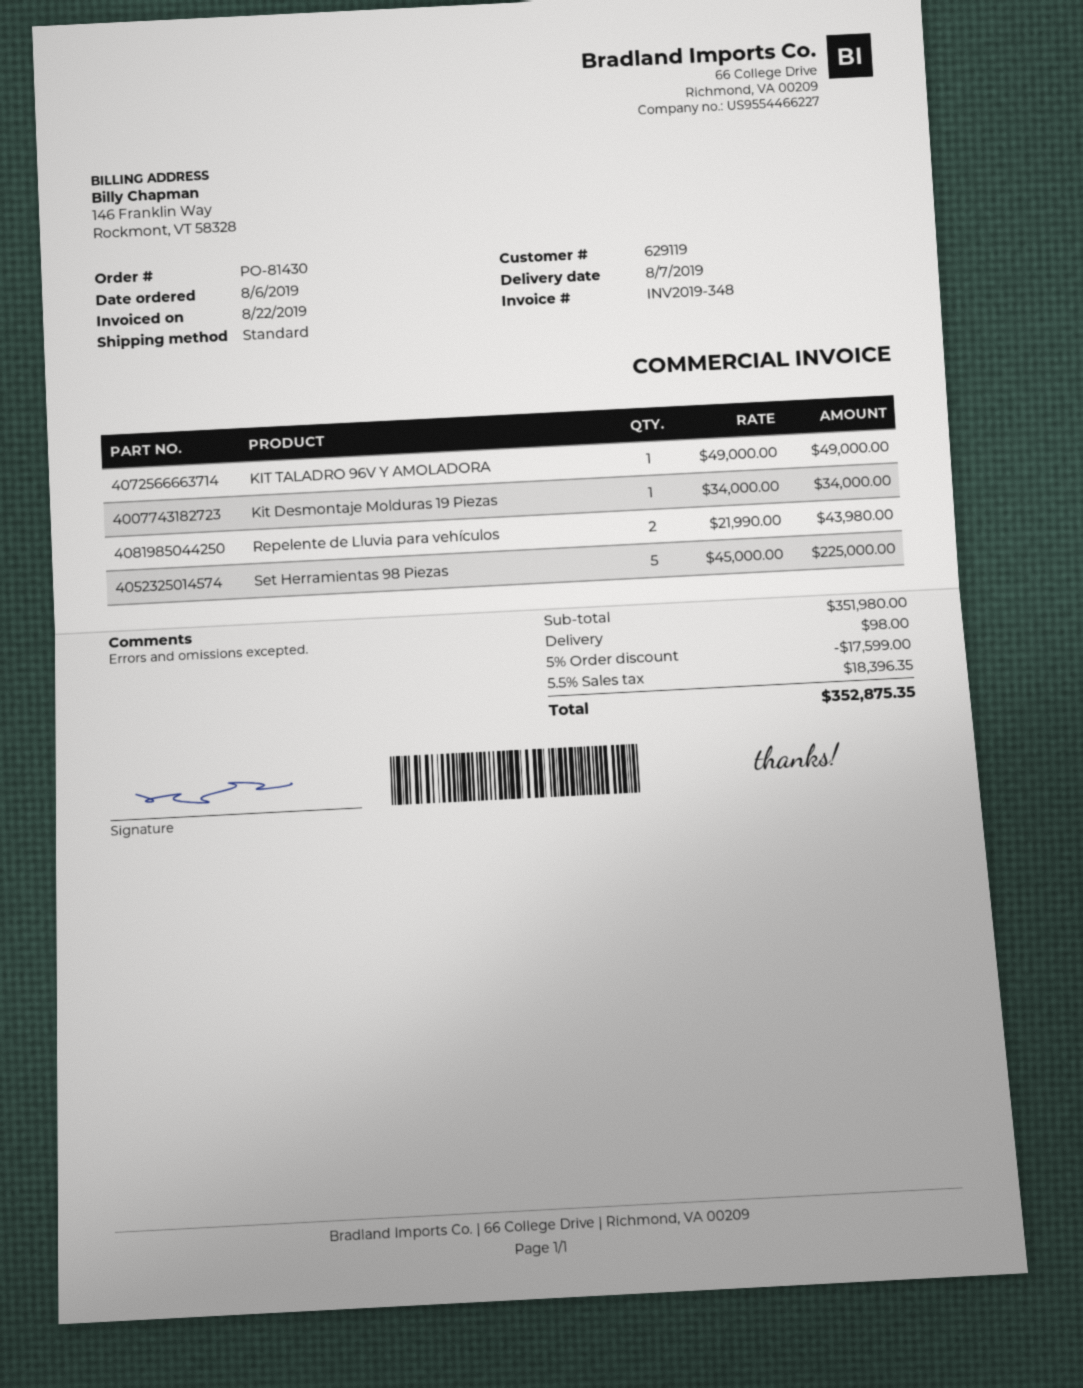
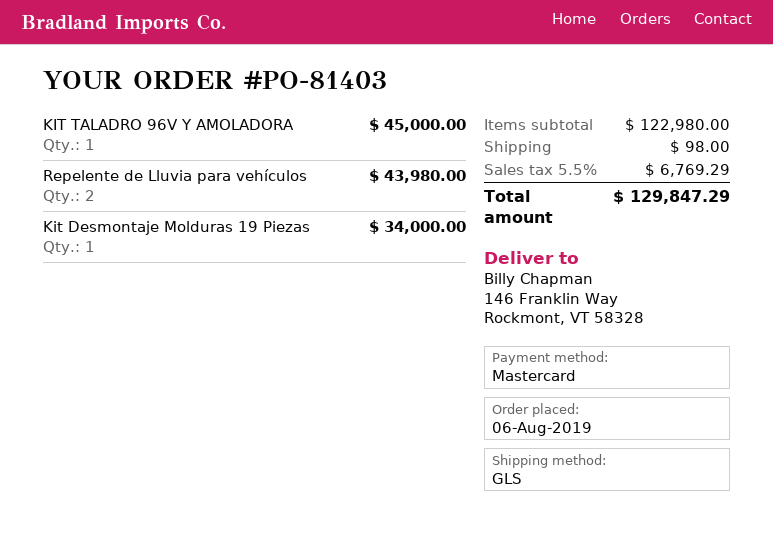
order number: PO-81430 -> PO-81403
shipping method: standard -> GLS
KIT TALADRO 96V Y AMOLADORA: 1 for 49000.00 -> 1 for 45000.00
Set Herramientas 98 Piezas: 5 for 225000.00 -> none
subtotal: 351980.00 -> 122980.00
discount: 5% = 17599.00 -> none
tax: 5.5% = 18396.35 -> 5.5% = 6769.29
total: 352875.35 -> 129847.29

